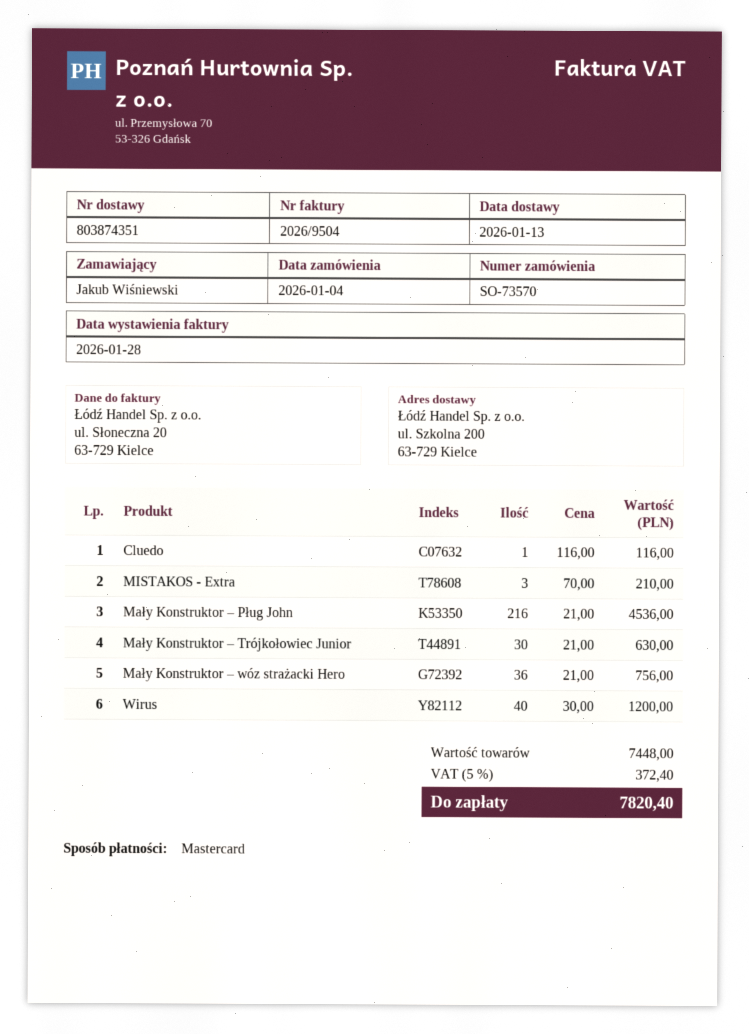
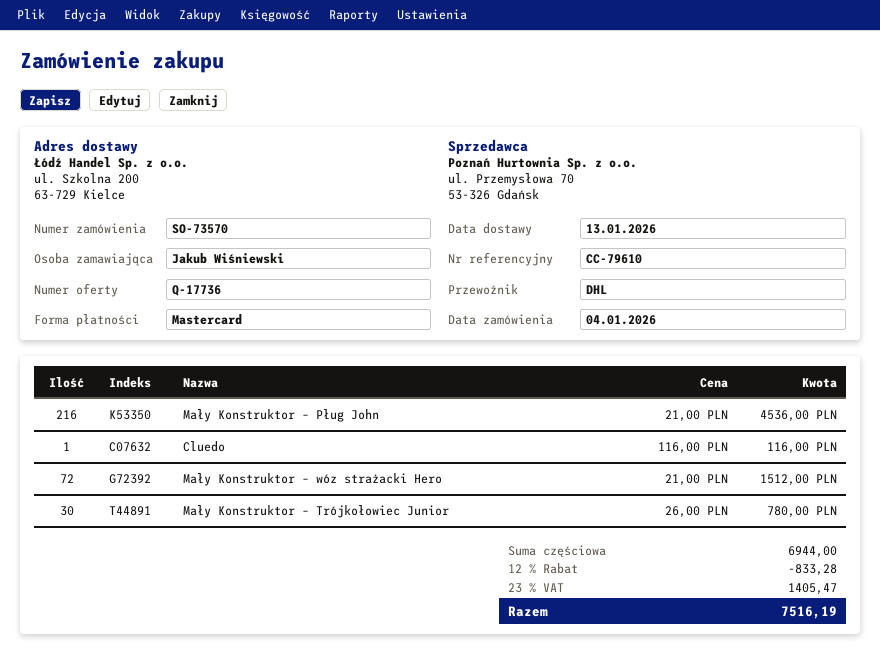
MISTAKOS - Extra: 3 x 70.00 = 210.00 -> none
Mały Konstruktor – Trójkołowiec Junior: 30 x 21.00 = 630.00 -> 30 x 26.00 = 780.00
Mały Konstruktor – wóz strażacki Hero: 36 x 21.00 = 756.00 -> 72 x 21.00 = 1512.00
Wirus: 40 x 30.00 = 1200.00 -> none
subtotal: 7448.00 -> 6944.00
discount: none -> 12% = 833.28
tax: 5% = 372.40 -> 23% = 1405.47
total: 7820.40 -> 7516.19

